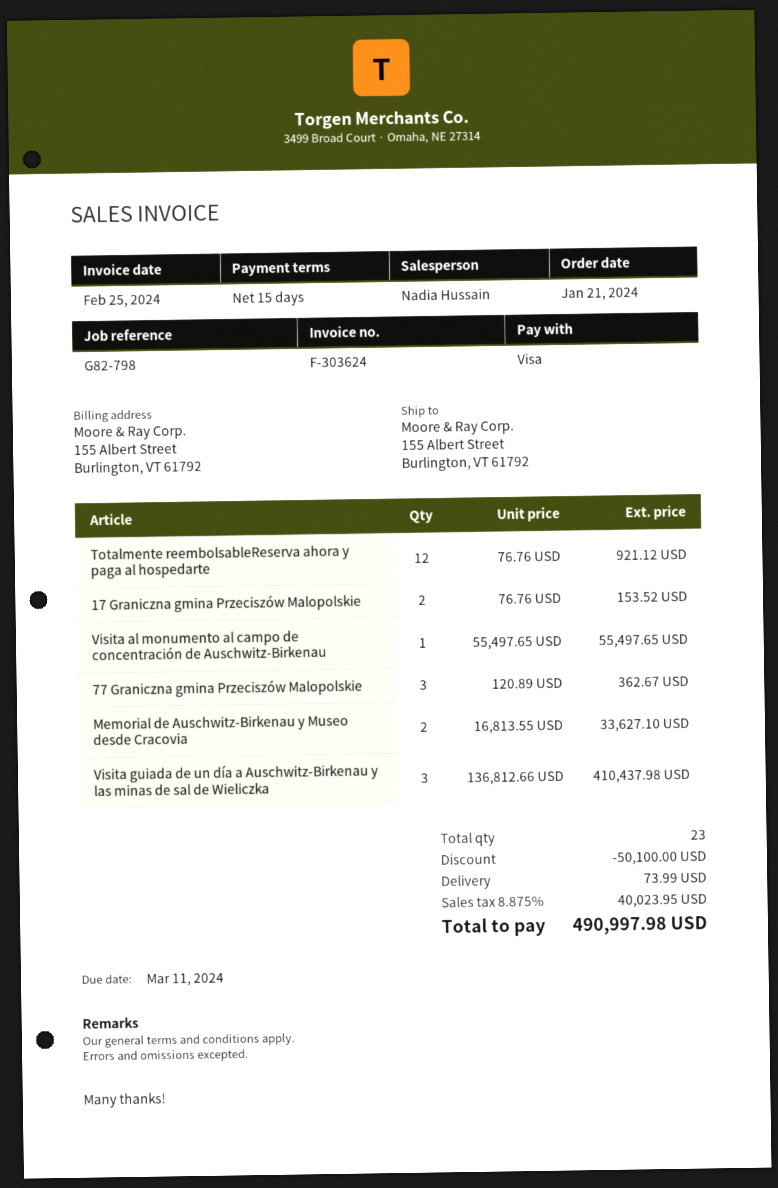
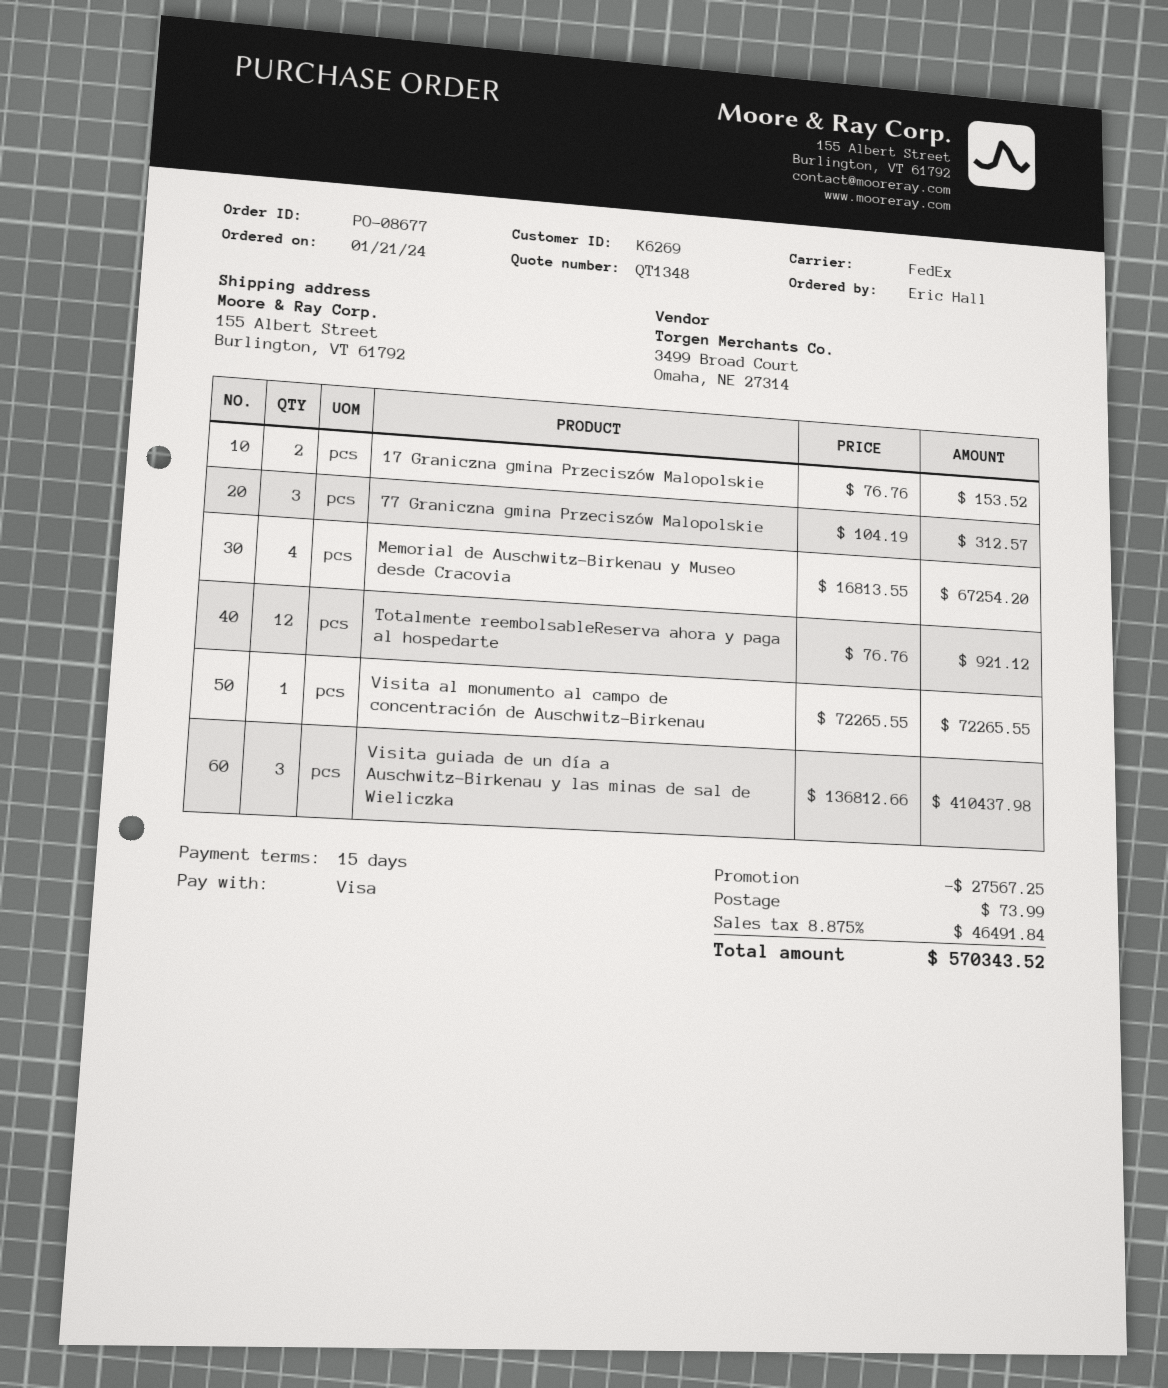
Visita al monumento al campo de concentración de Auschwitz-Birkenau: 1 x 55497.65 = 55497.65 -> 1 x 72265.55 = 72265.55
77 Graniczna gmina Przeciszów Malopolskie: 3 x 120.89 = 362.67 -> 3 x 104.19 = 312.57
Memorial de Auschwitz-Birkenau y Museo desde Cracovia: 2 x 16813.55 = 33627.10 -> 4 x 16813.55 = 67254.20
discount: 50100.00 -> 27567.25
tax: 8.875% = 40023.95 -> 8.875% = 46491.84
total: 490997.98 -> 570343.52

